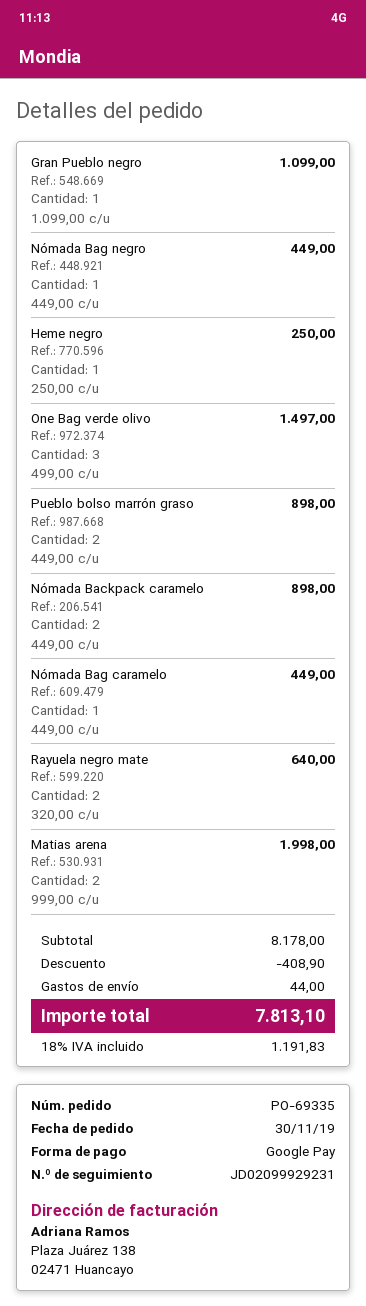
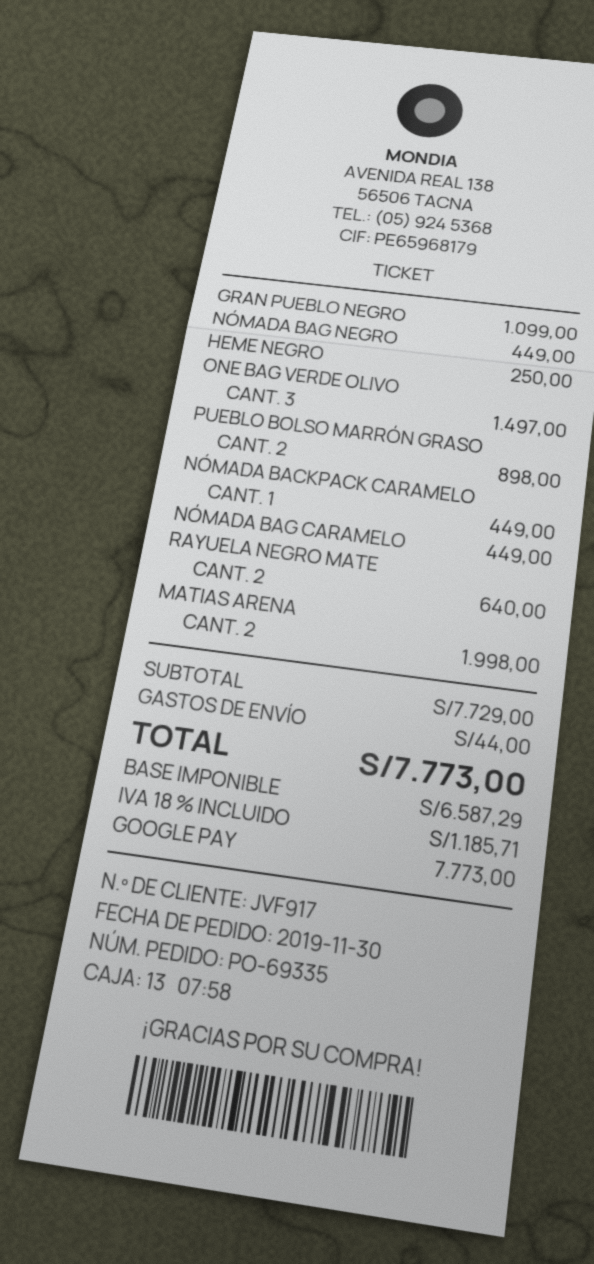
Nómada Backpack caramelo: 2 for 898.00 -> 1 for 449.00
subtotal: 8178.00 -> 7729.00
discount: 408.90 -> none
tax: 18% = 1191.83 -> 18% = 1185.71
total: 7813.10 -> 7773.00

